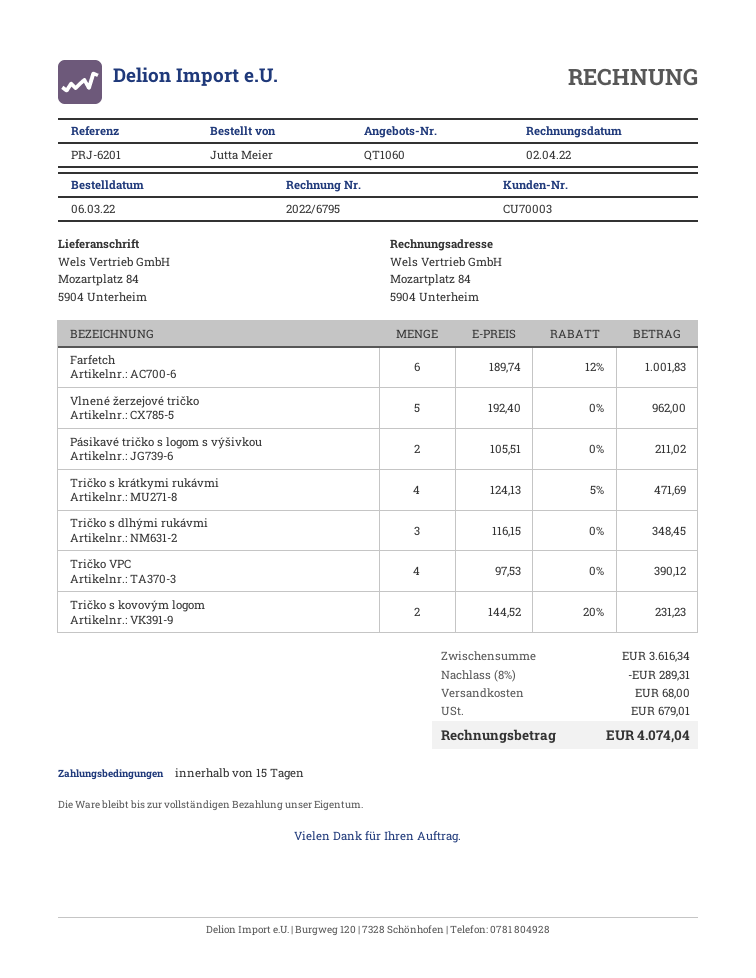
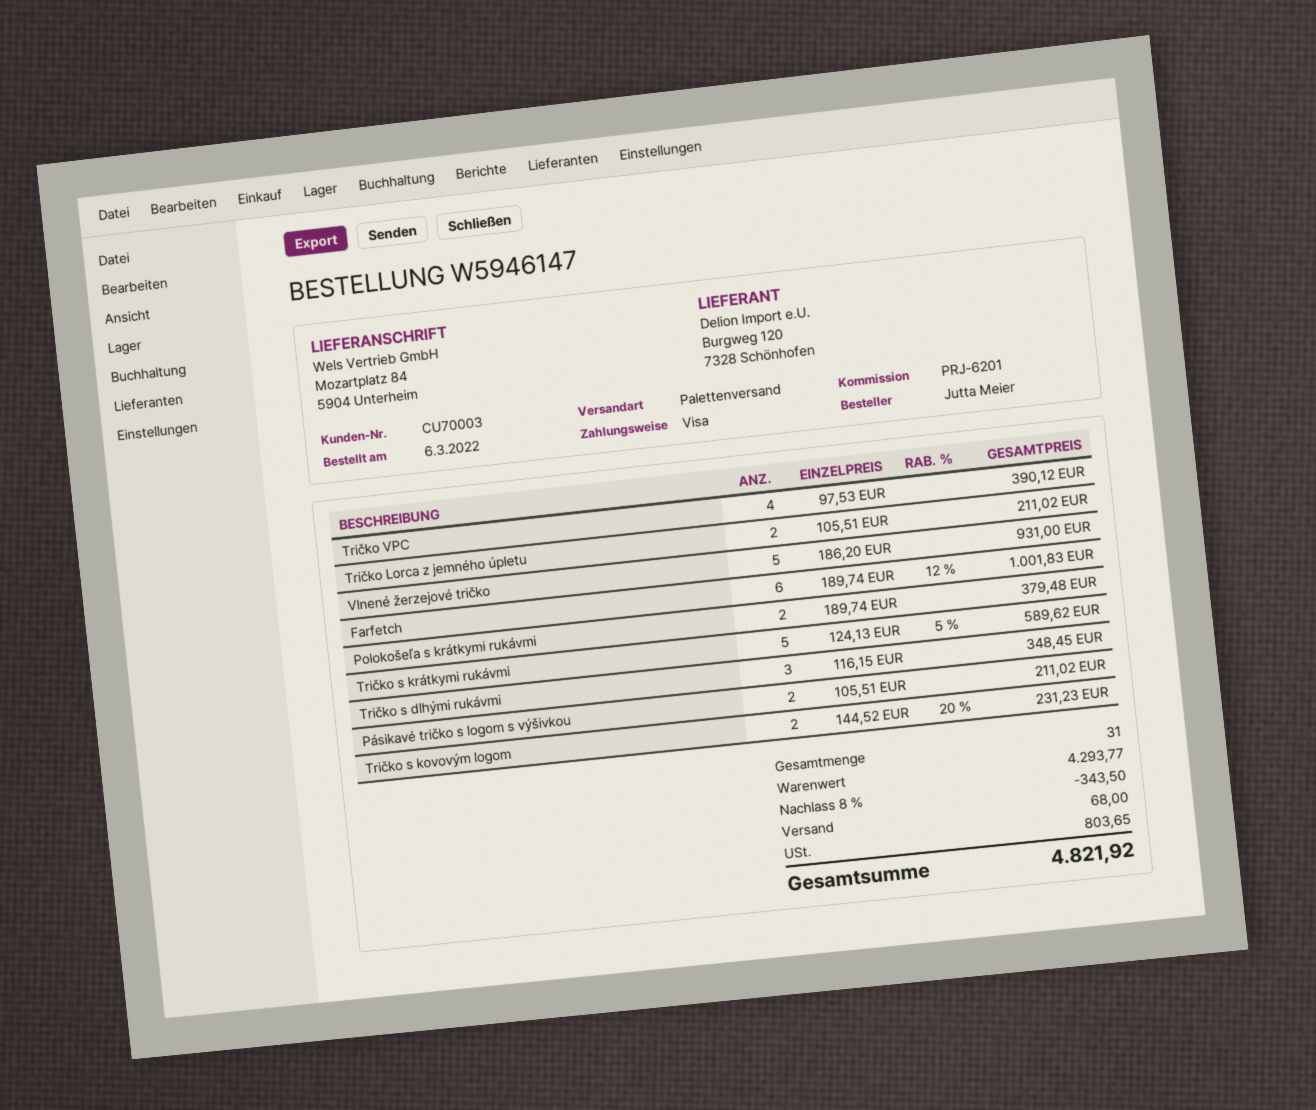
Vlnené žerzejové tričko: 5 x 192.40 = 962.00 -> 5 x 186.20 = 931.00
Tričko s krátkymi rukávmi: 4 x 124.13 - 5% = 471.69 -> 5 x 124.13 - 5% = 589.62
Tričko Lorca z jemného úpletu: none -> 2 x 105.51 = 211.02
Polokošeľa s krátkymi rukávmi: none -> 2 x 189.74 = 379.48
subtotal: 3616.34 -> 4293.77
discount: 8% = 289.31 -> 8% = 343.50
tax: 679.01 -> 803.65
total: 4074.04 -> 4821.92

